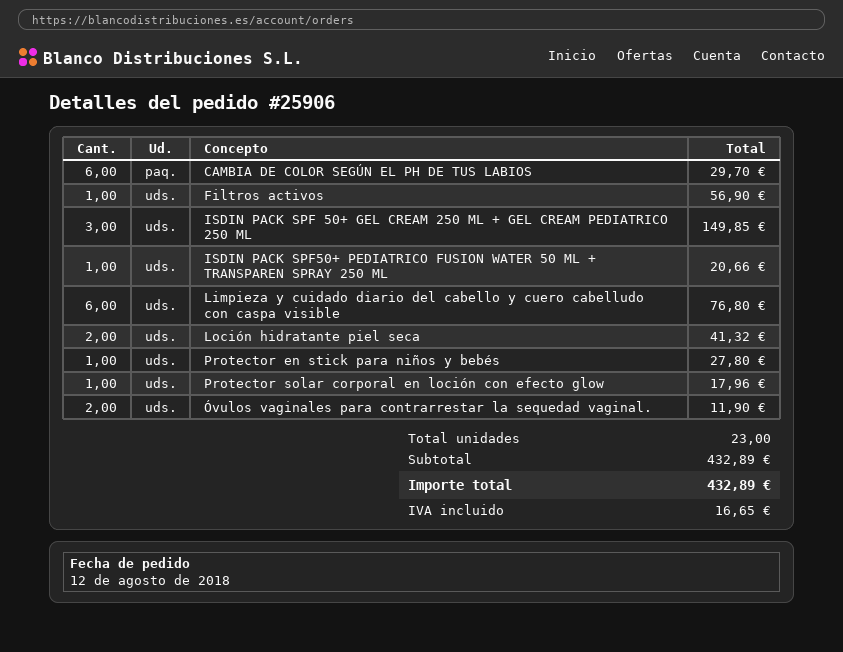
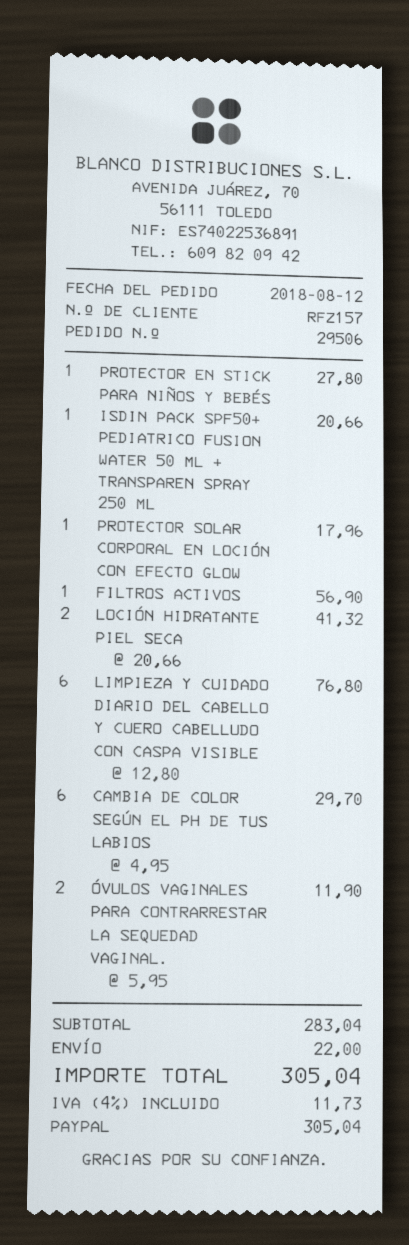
order number: 25906 -> 29506
ISDIN PACK SPF 50+ GEL CREAM 250 ML + GEL CREAM PEDIATRICO 250 ML: 3 for 149.85 -> none
subtotal: 432.89 -> 283.04
shipping: none -> 22.00
tax: 16.65 -> 11.73
total: 432.89 -> 305.04

